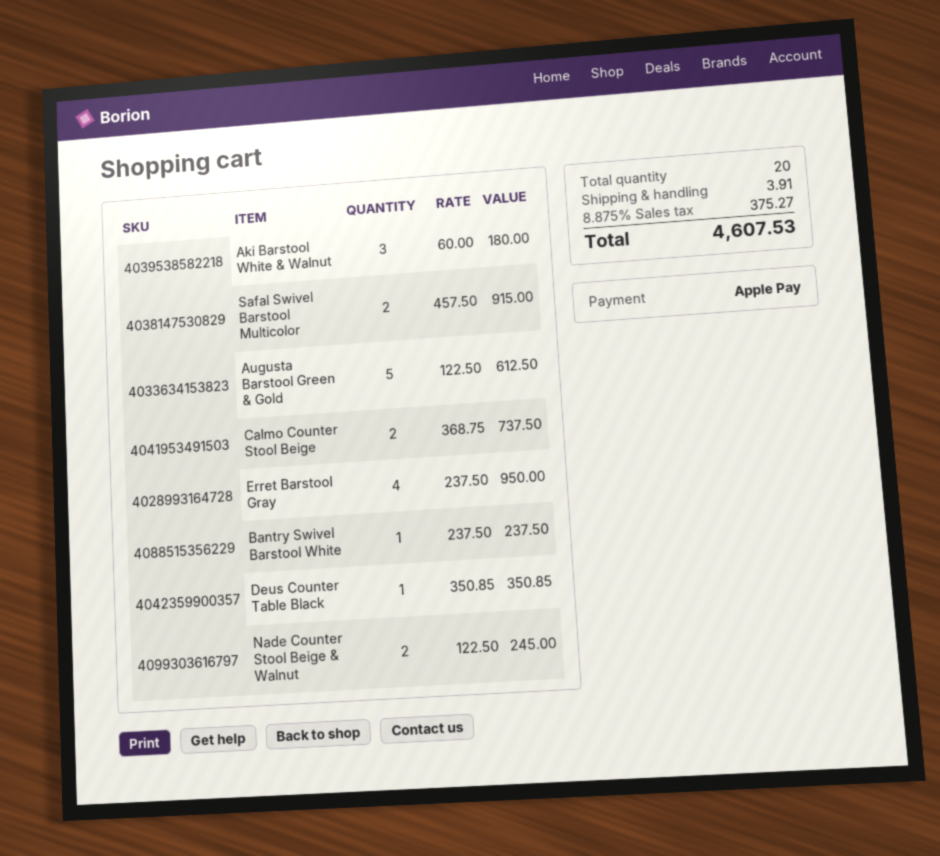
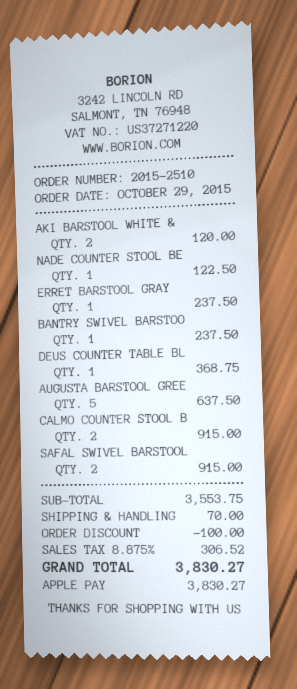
Aki Barstool White & Walnut: 3 for 180.00 -> 2 for 120.00
Augusta Barstool Green & Gold: 5 for 612.50 -> 5 for 637.50
Calmo Counter Stool Beige: 2 for 737.50 -> 2 for 915.00
Erret Barstool Gray: 4 for 950.00 -> 1 for 237.50
Deus Counter Table Black: 1 for 350.85 -> 1 for 368.75
Nade Counter Stool Beige & Walnut: 2 for 245.00 -> 1 for 122.50
discount: none -> 100.00
shipping: 3.91 -> 70.00
tax: 8.875% = 375.27 -> 8.875% = 306.52
total: 4607.53 -> 3830.27

